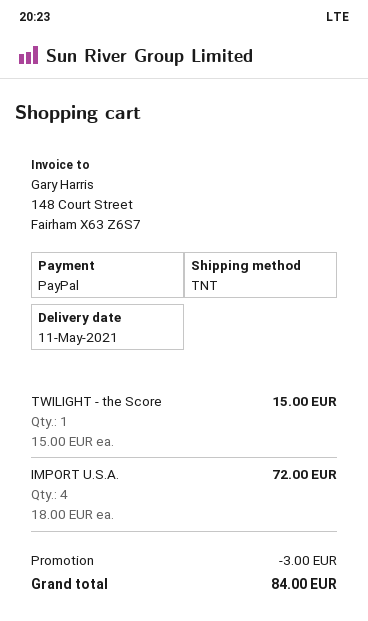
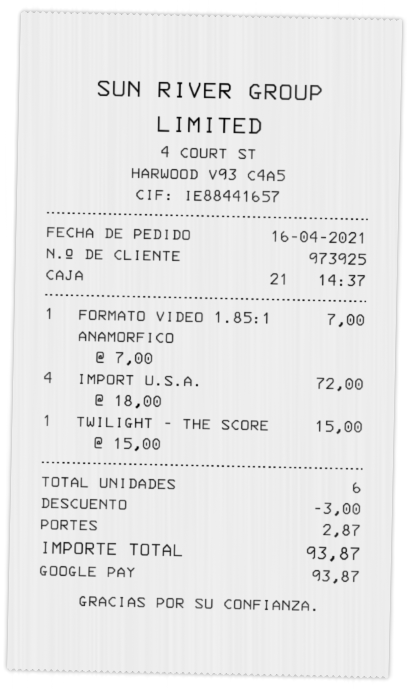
payment method: PayPal -> Google Pay
FORMATO VIDEO 1.85:1 ANAMORFICO: none -> 1 x 7.00 = 7.00
shipping: none -> 2.87
total: 84.00 -> 93.87

